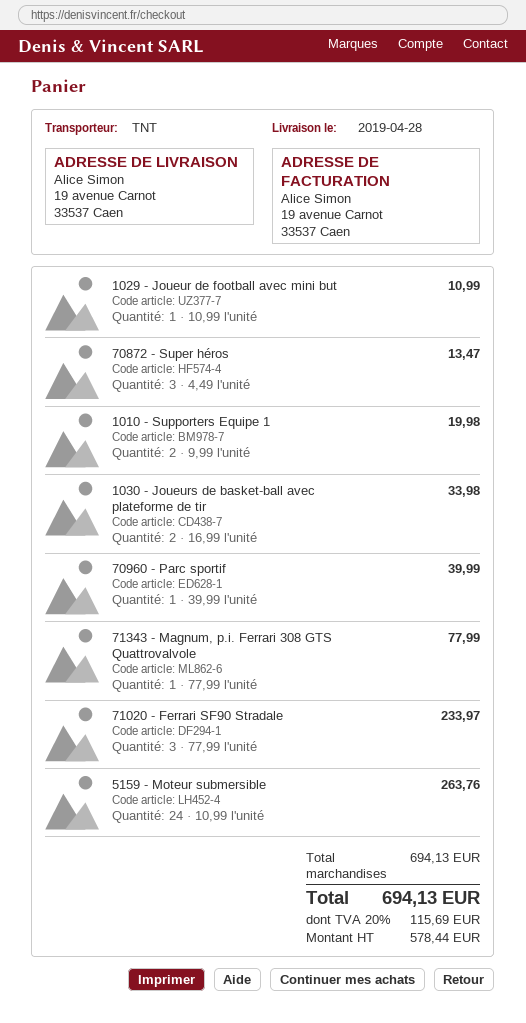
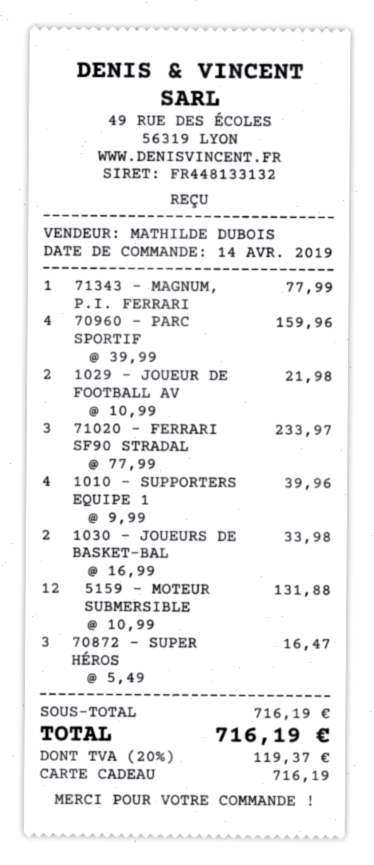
1029 - Joueur de football avec mini but: 1 x 10.99 = 10.99 -> 2 x 10.99 = 21.98
70872 - Super héros: 3 x 4.49 = 13.47 -> 3 x 5.49 = 16.47
1010 - Supporters Equipe 1: 2 x 9.99 = 19.98 -> 4 x 9.99 = 39.96
70960 - Parc sportif: 1 x 39.99 = 39.99 -> 4 x 39.99 = 159.96
5159 - Moteur submersible: 24 x 10.99 = 263.76 -> 12 x 10.99 = 131.88
subtotal: 694.13 -> 716.19
tax: 20% = 115.69 -> 20% = 119.37
total: 694.13 -> 716.19

